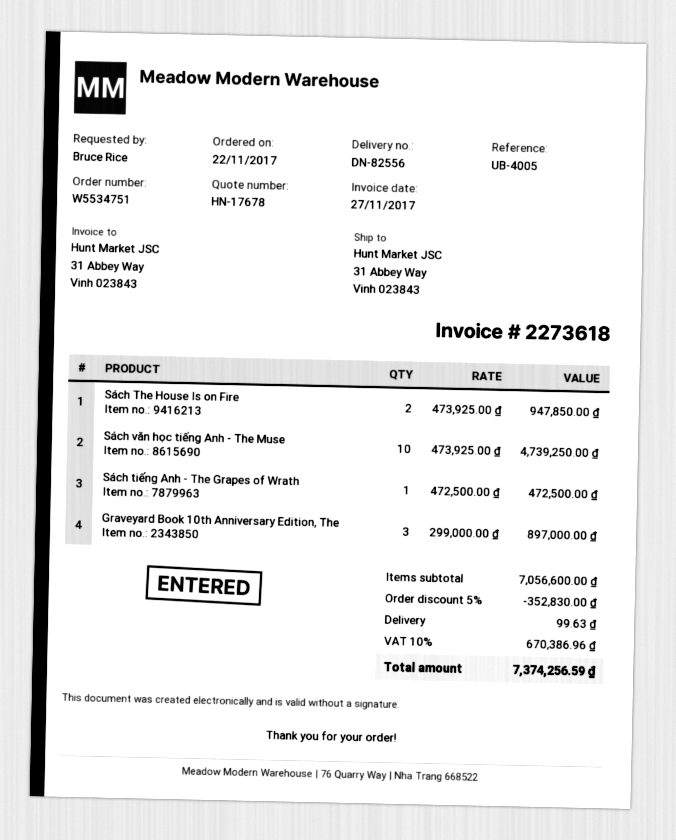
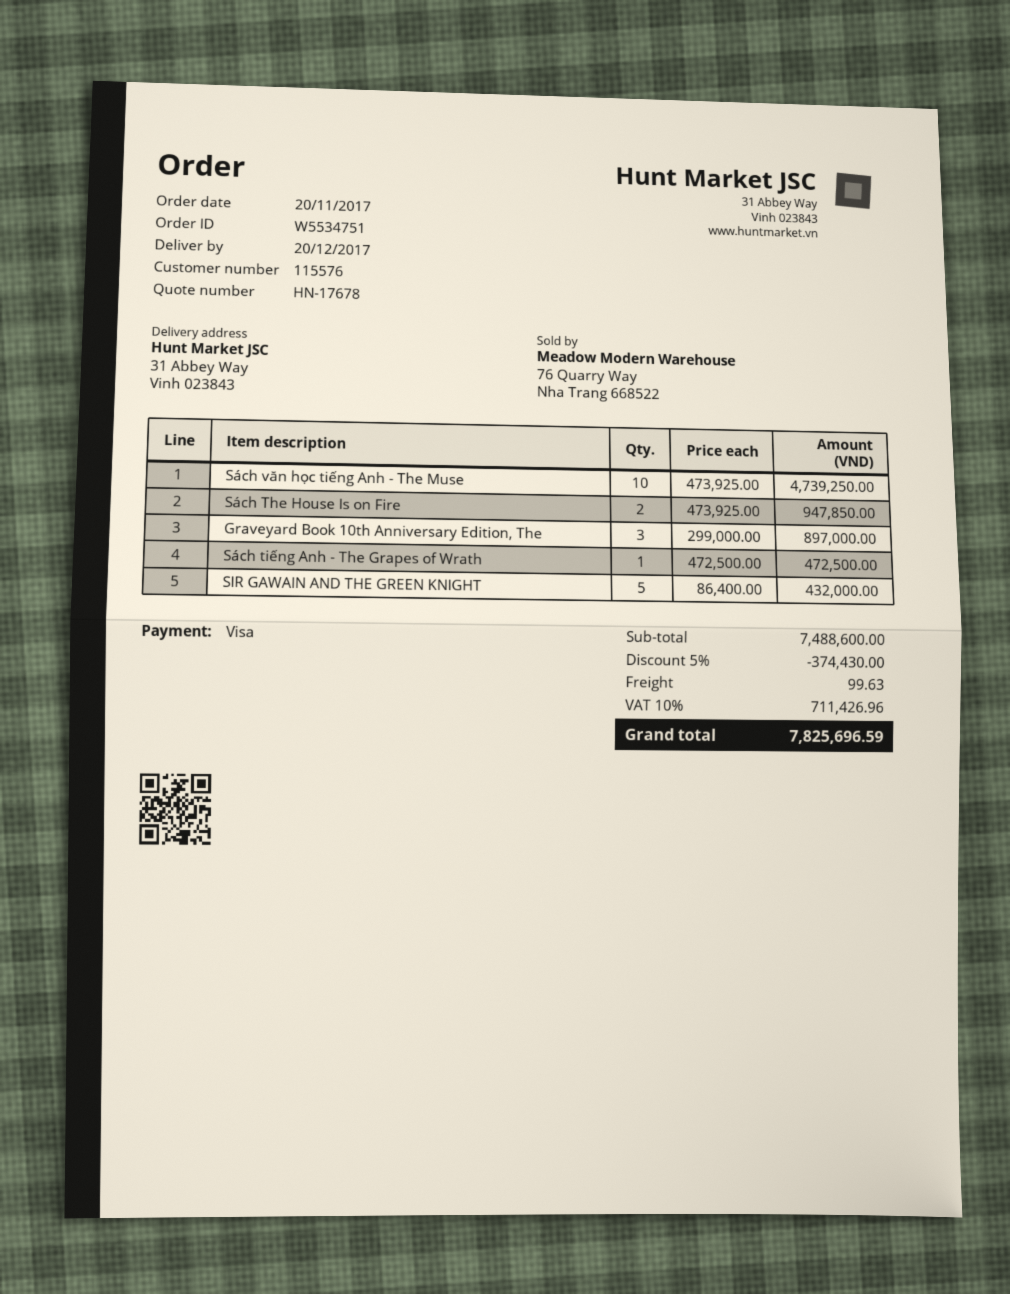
order date: 2017-11-22 -> 2017-11-20
SIR GAWAIN AND THE GREEN KNIGHT: none -> 5 x 86400.00 = 432000.00
subtotal: 7056600.00 -> 7488600.00
discount: 5% = 352830.00 -> 5% = 374430.00
tax: 10% = 670386.96 -> 10% = 711426.96
total: 7374256.59 -> 7825696.59

